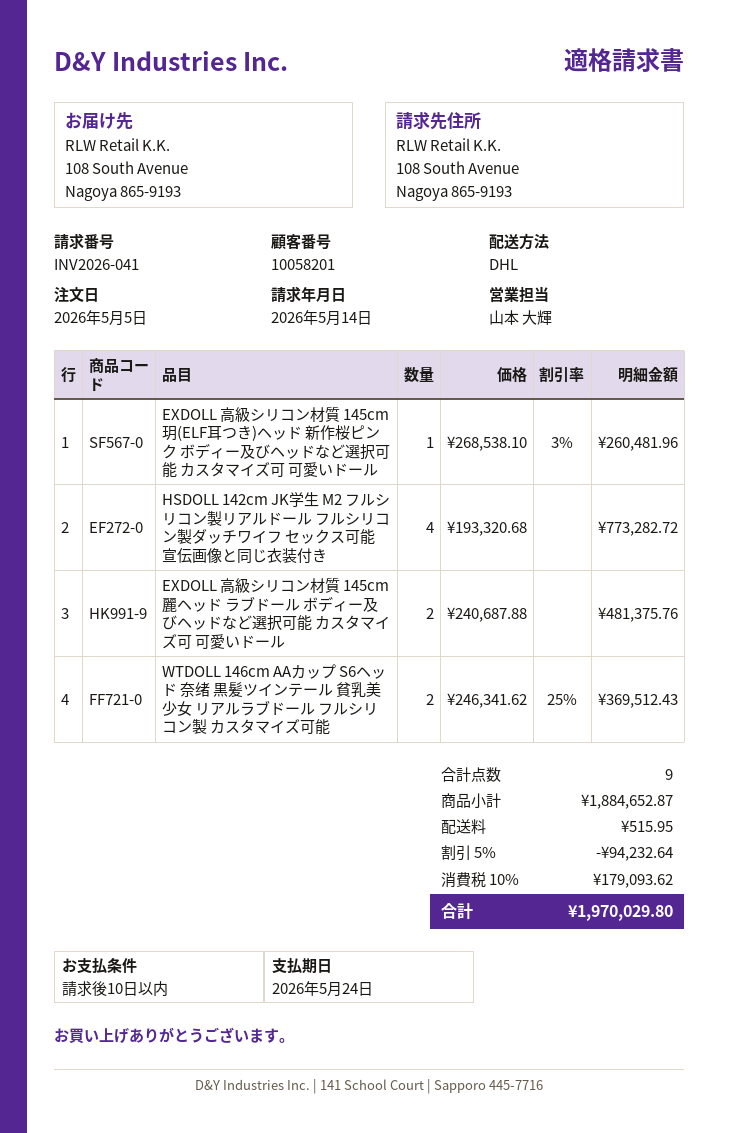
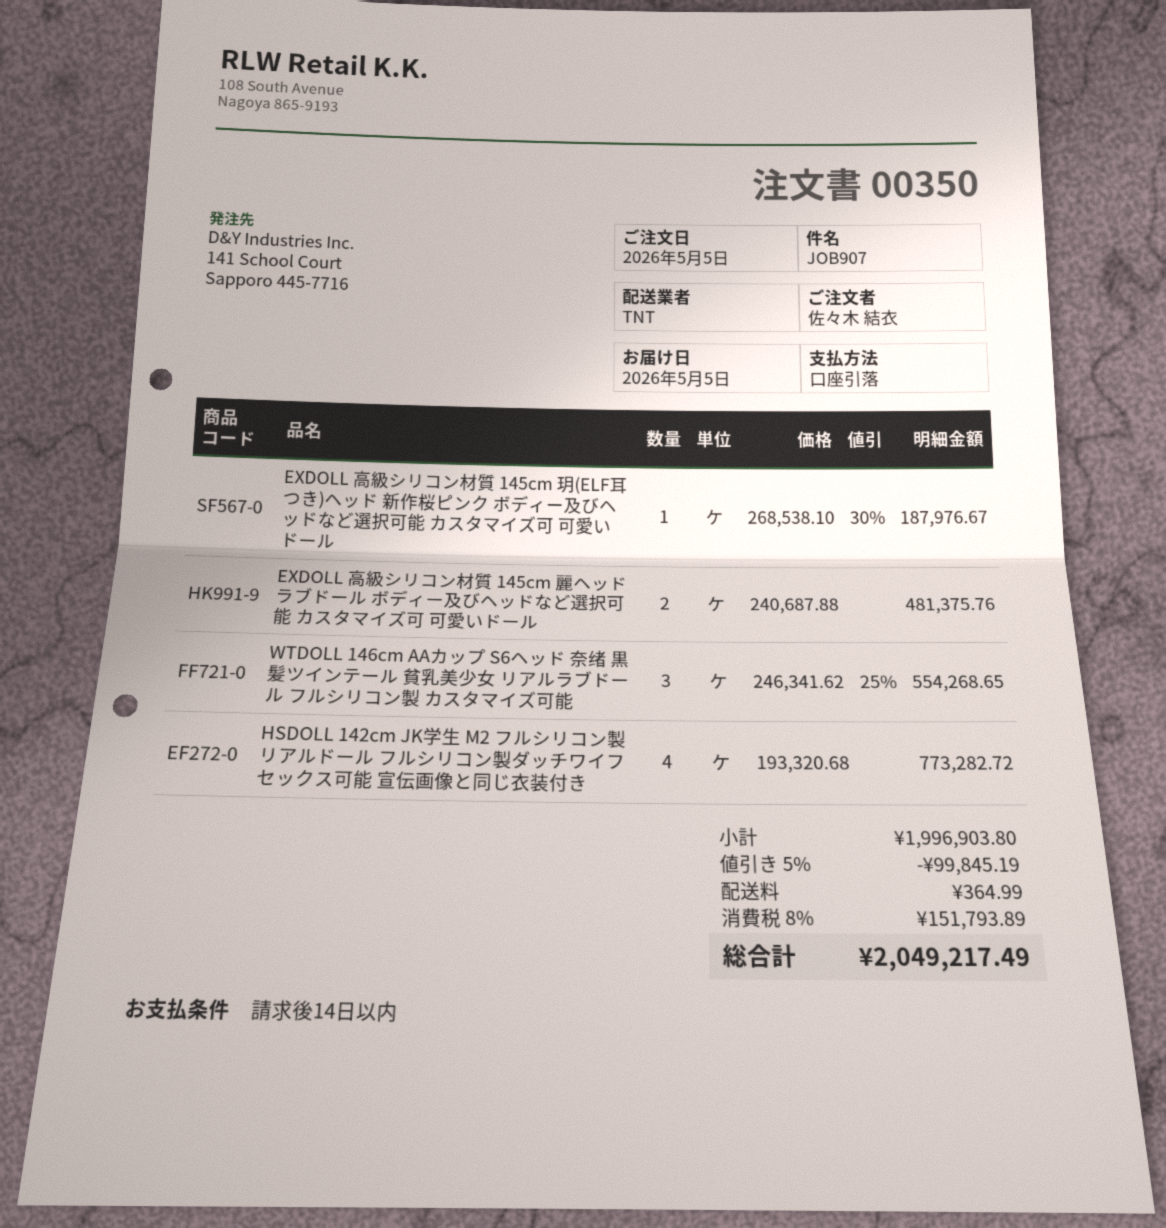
payment terms: 10 days -> 14 days
shipping method: DHL -> TNT
EXDOLL 高級シリコン材質 145cm 玥(ELF耳つき)ヘッド 新作桜ピンク ボディー及びヘッドなど選択可能 カスタマイズ可 可愛いドール: 1 x 268538.10 - 3% = 260481.96 -> 1 x 268538.10 - 30% = 187976.67
WTDOLL 146cm AAカップ S6ヘッド 奈绪 黒髪ツインテール 貧乳美少女 リアルラブドール フルシリコン製 カスタマイズ可能: 2 x 246341.62 - 25% = 369512.43 -> 3 x 246341.62 - 25% = 554268.65
subtotal: 1884652.87 -> 1996903.80
discount: 5% = 94232.64 -> 5% = 99845.19
shipping: 515.95 -> 364.99
tax: 10% = 179093.62 -> 8% = 151793.89
total: 1970029.80 -> 2049217.49

